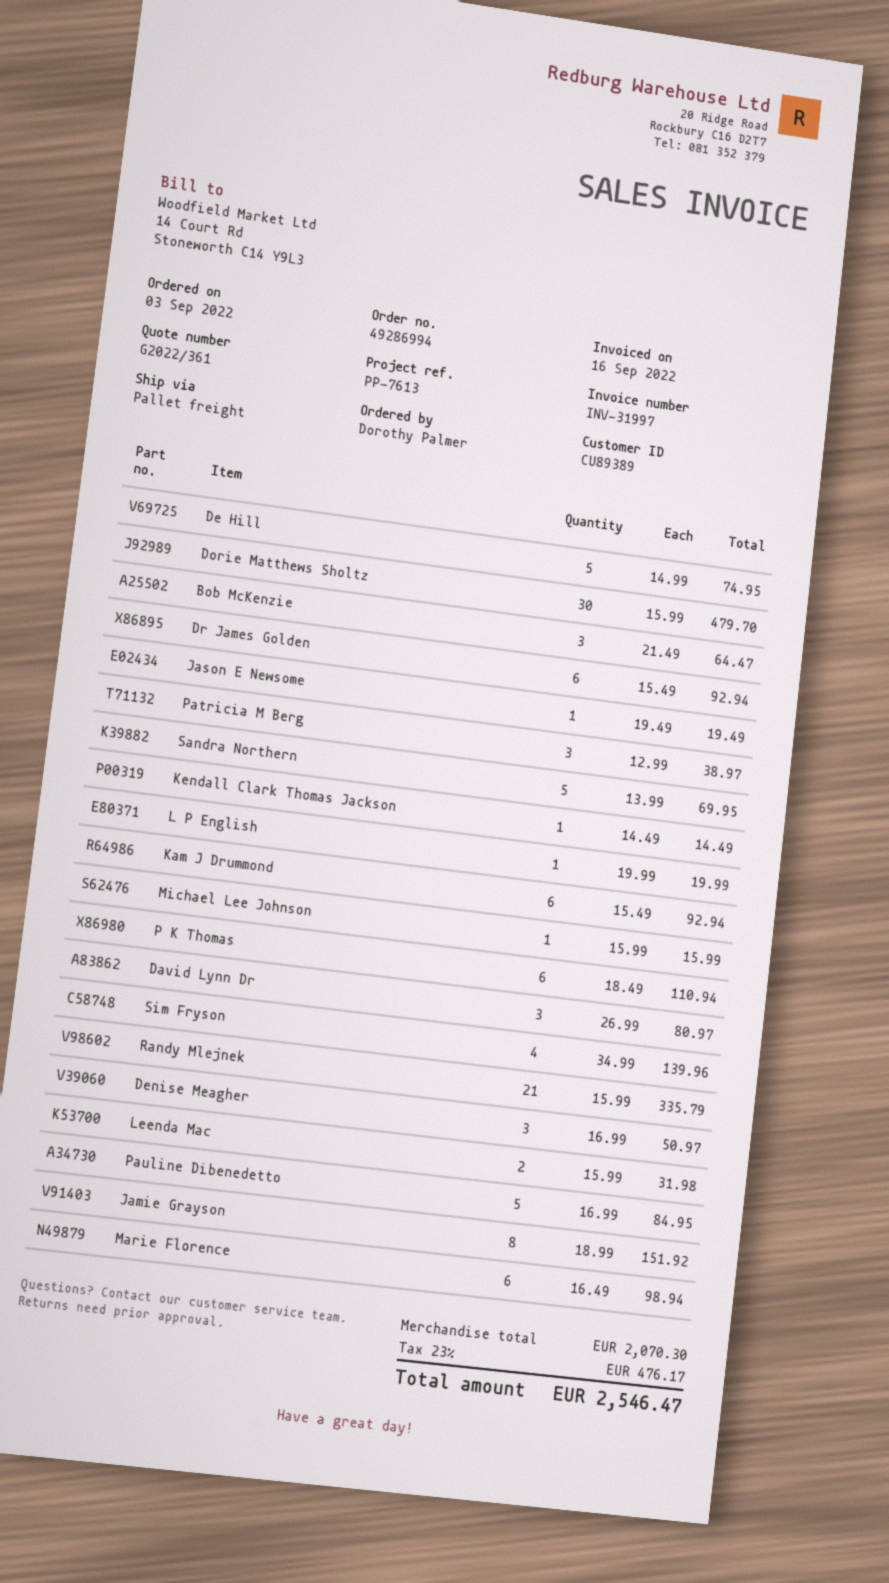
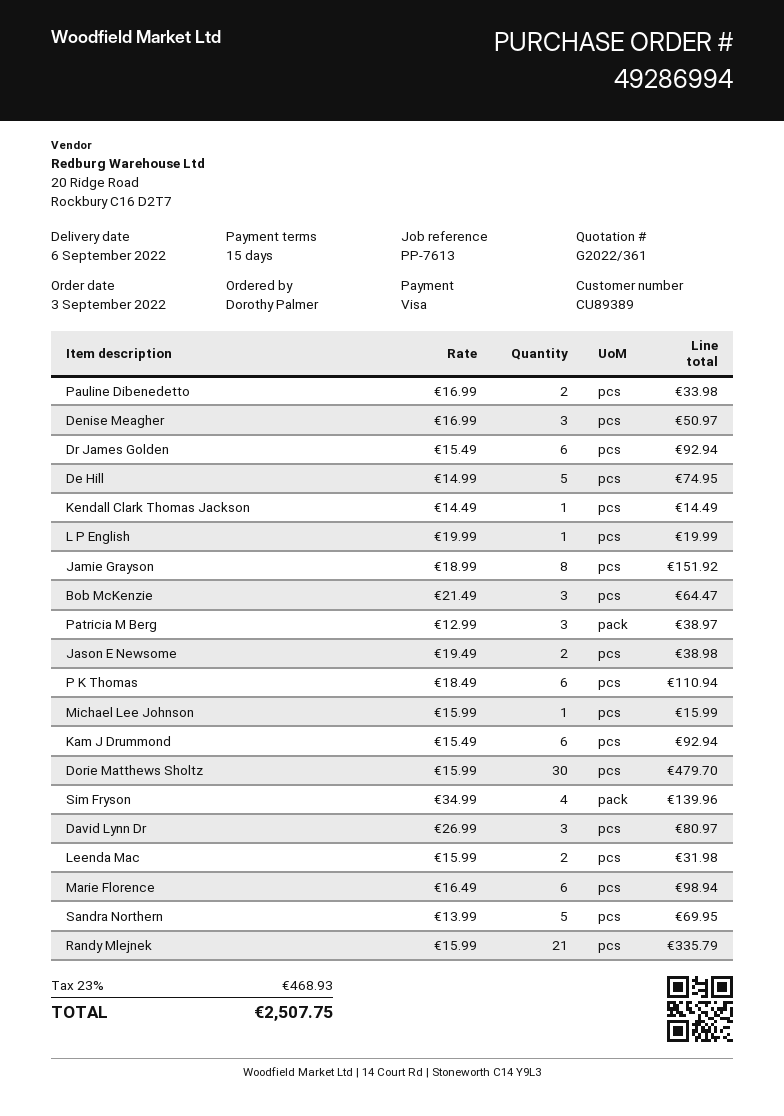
Jason E Newsome: 1 x 19.49 = 19.49 -> 2 x 19.49 = 38.98
Pauline Dibenedetto: 5 x 16.99 = 84.95 -> 2 x 16.99 = 33.98
tax: 23% = 476.17 -> 23% = 468.93
total: 2546.47 -> 2507.75

